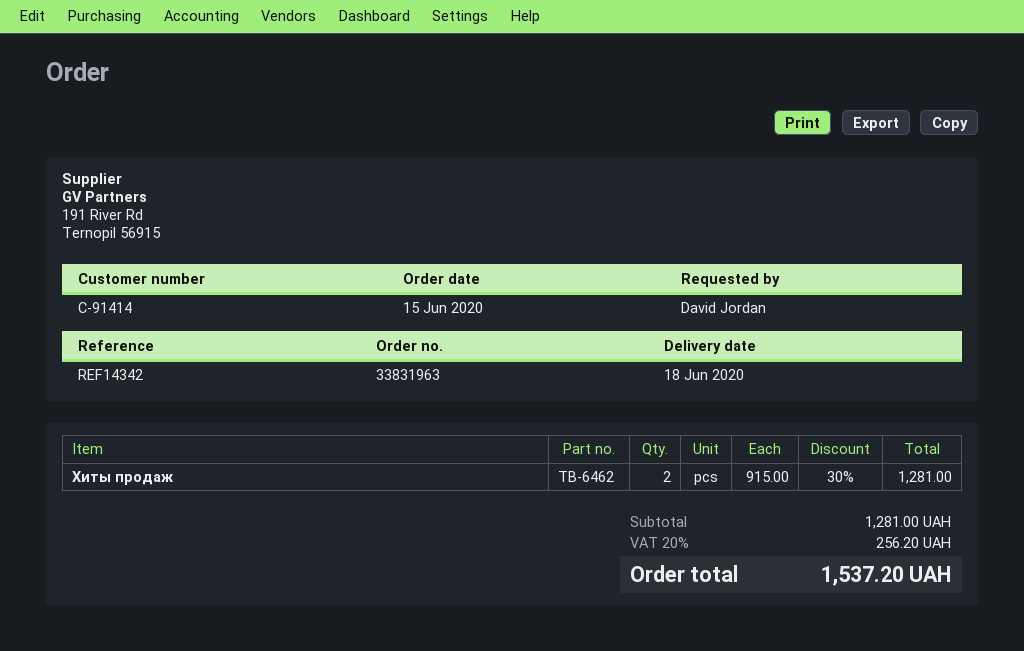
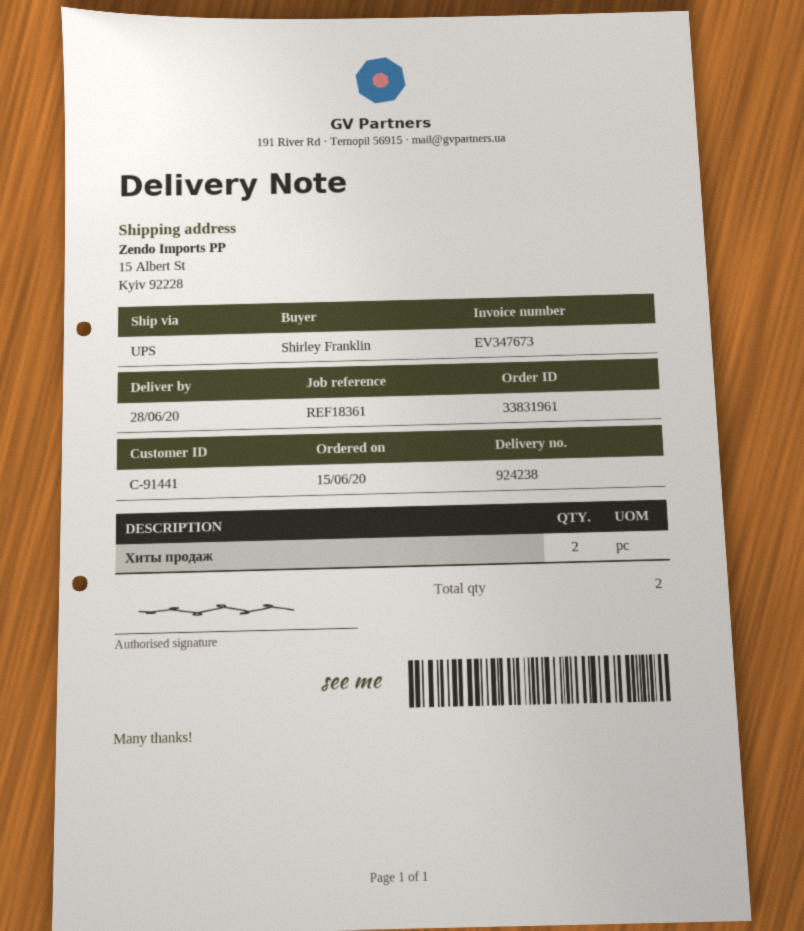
order number: 33831963 -> 33831961
delivery date: 2020-06-18 -> 2020-06-28
customer number: C-91414 -> C-91441
reference: REF14342 -> REF18361
ordered by: David Jordan -> Shirley Franklin

